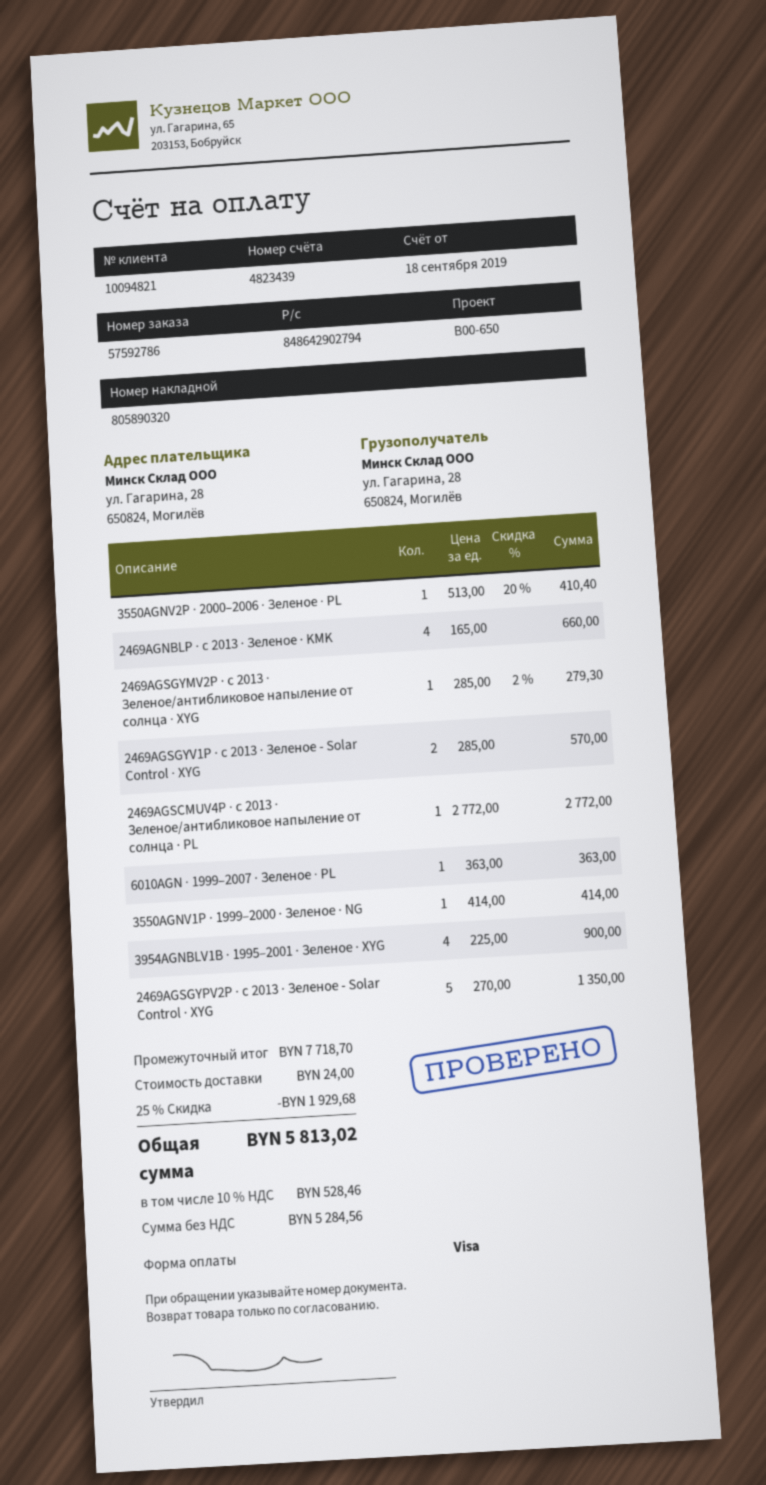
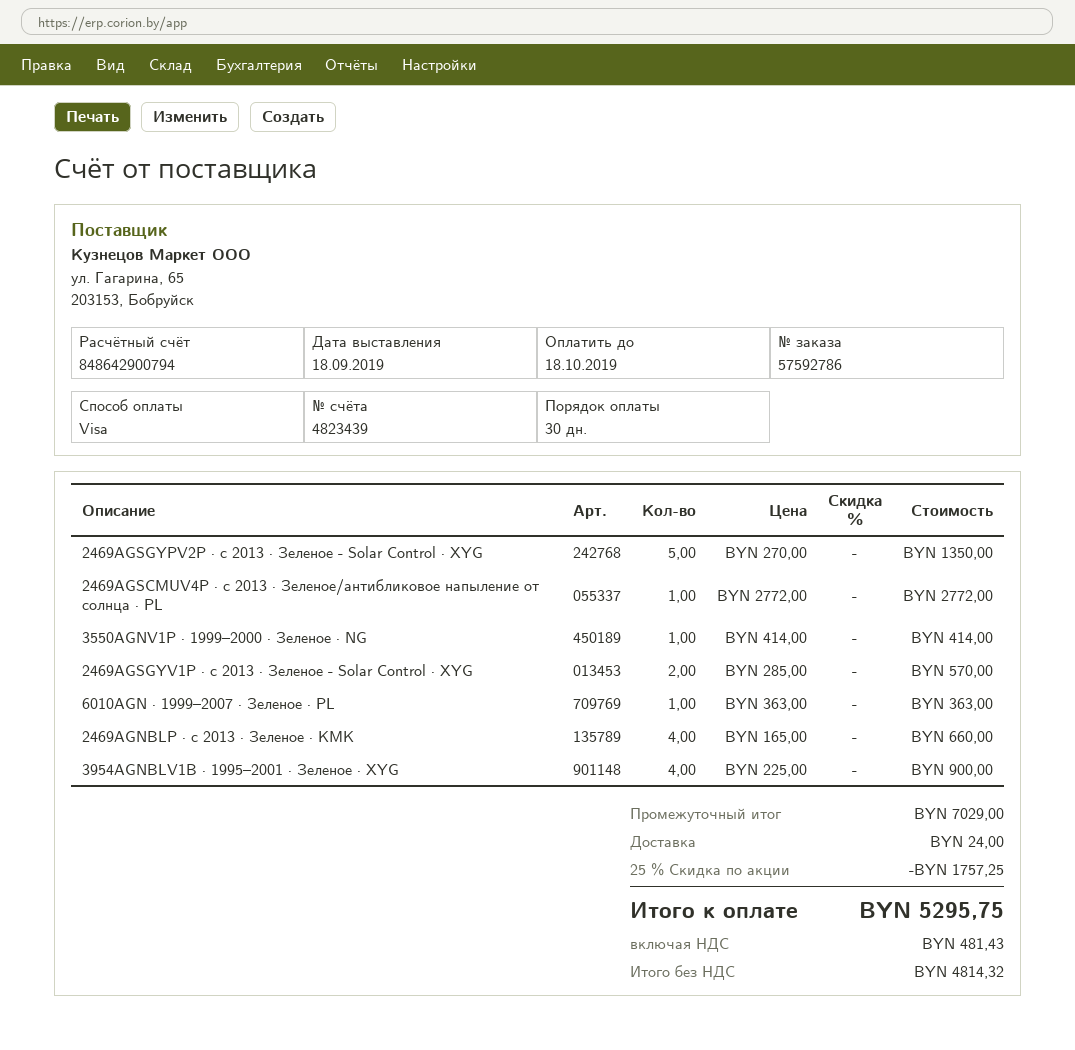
bank account: 848642902794 -> 848642900794
3550AGNV2P · 2000–2006 · Зеленое · PL: 1 x 513.00 - 20% = 410.40 -> none
2469AGSGYMV2P · с 2013 · Зеленое/антибликовое напыление от солнца · XYG: 1 x 285.00 - 2% = 279.30 -> none
subtotal: 7718.70 -> 7029.00
discount: 25% = 1929.68 -> 25% = 1757.25
net: 5284.56 -> 4814.32
tax: 528.46 -> 481.43
total: 5813.02 -> 5295.75

